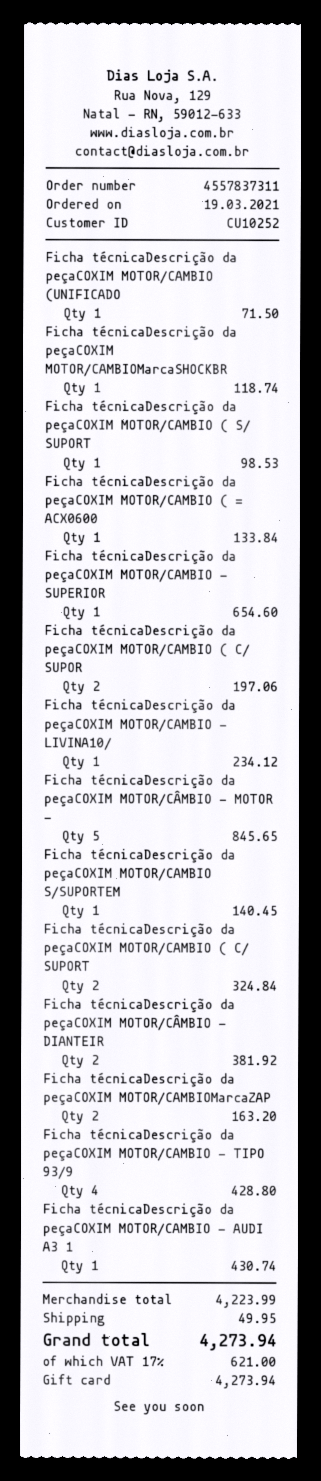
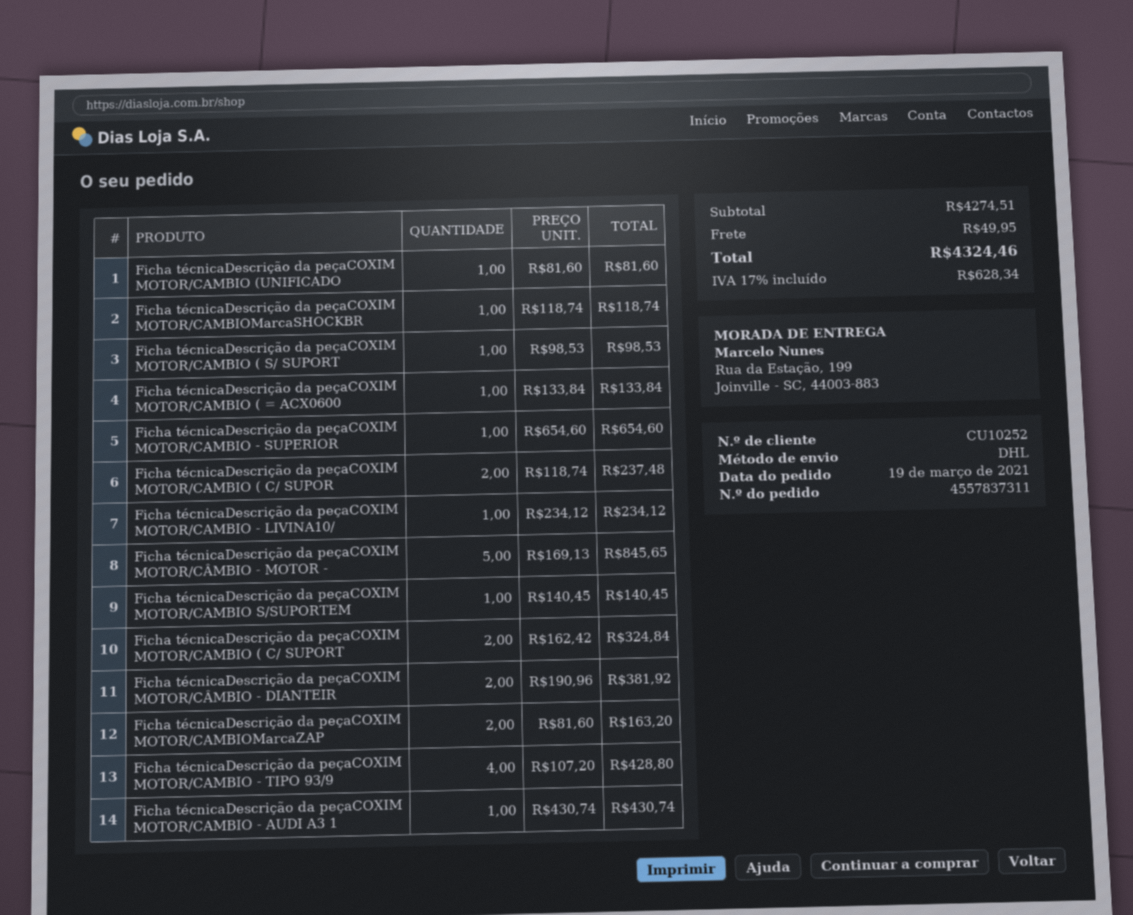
Ficha técnicaDescrição da peçaCOXIM MOTOR/CAMBIO (UNIFICADO: 1 for 71.50 -> 1 for 81.60
Ficha técnicaDescrição da peçaCOXIM MOTOR/CAMBIO ( C/ SUPOR: 2 for 197.06 -> 2 for 237.48
subtotal: 4223.99 -> 4274.51
tax: 17% = 621.00 -> 17% = 628.34
total: 4273.94 -> 4324.46

